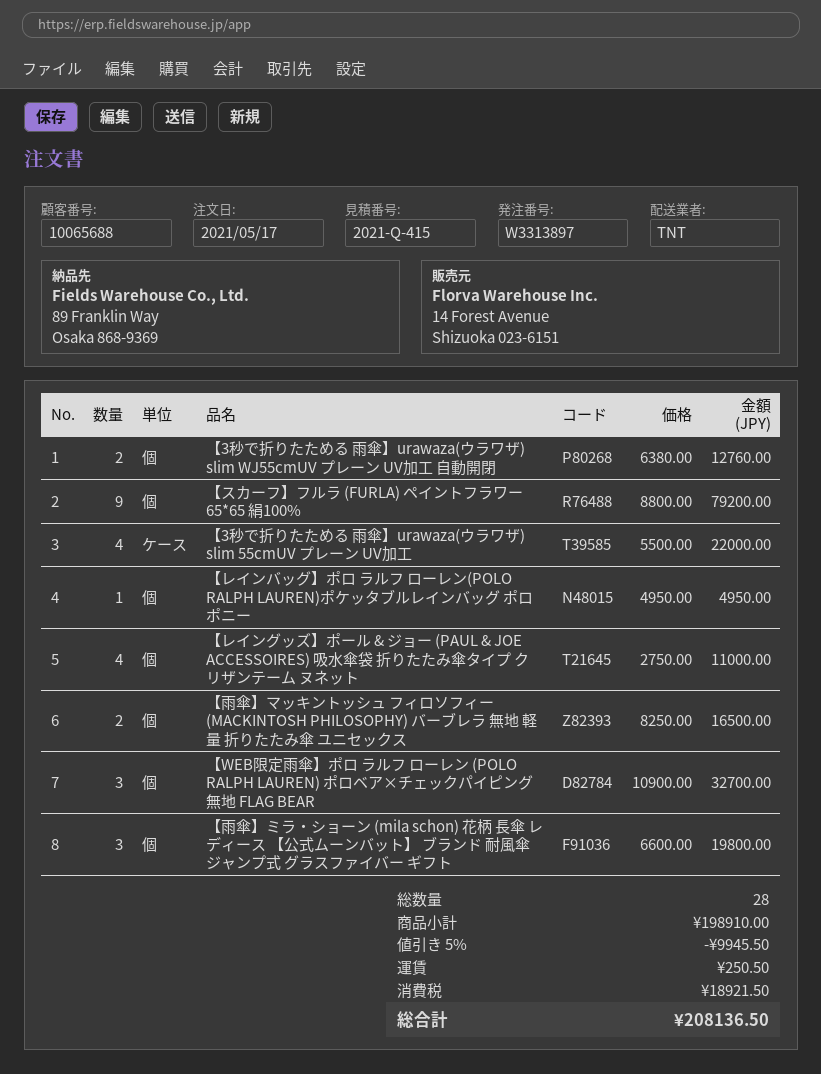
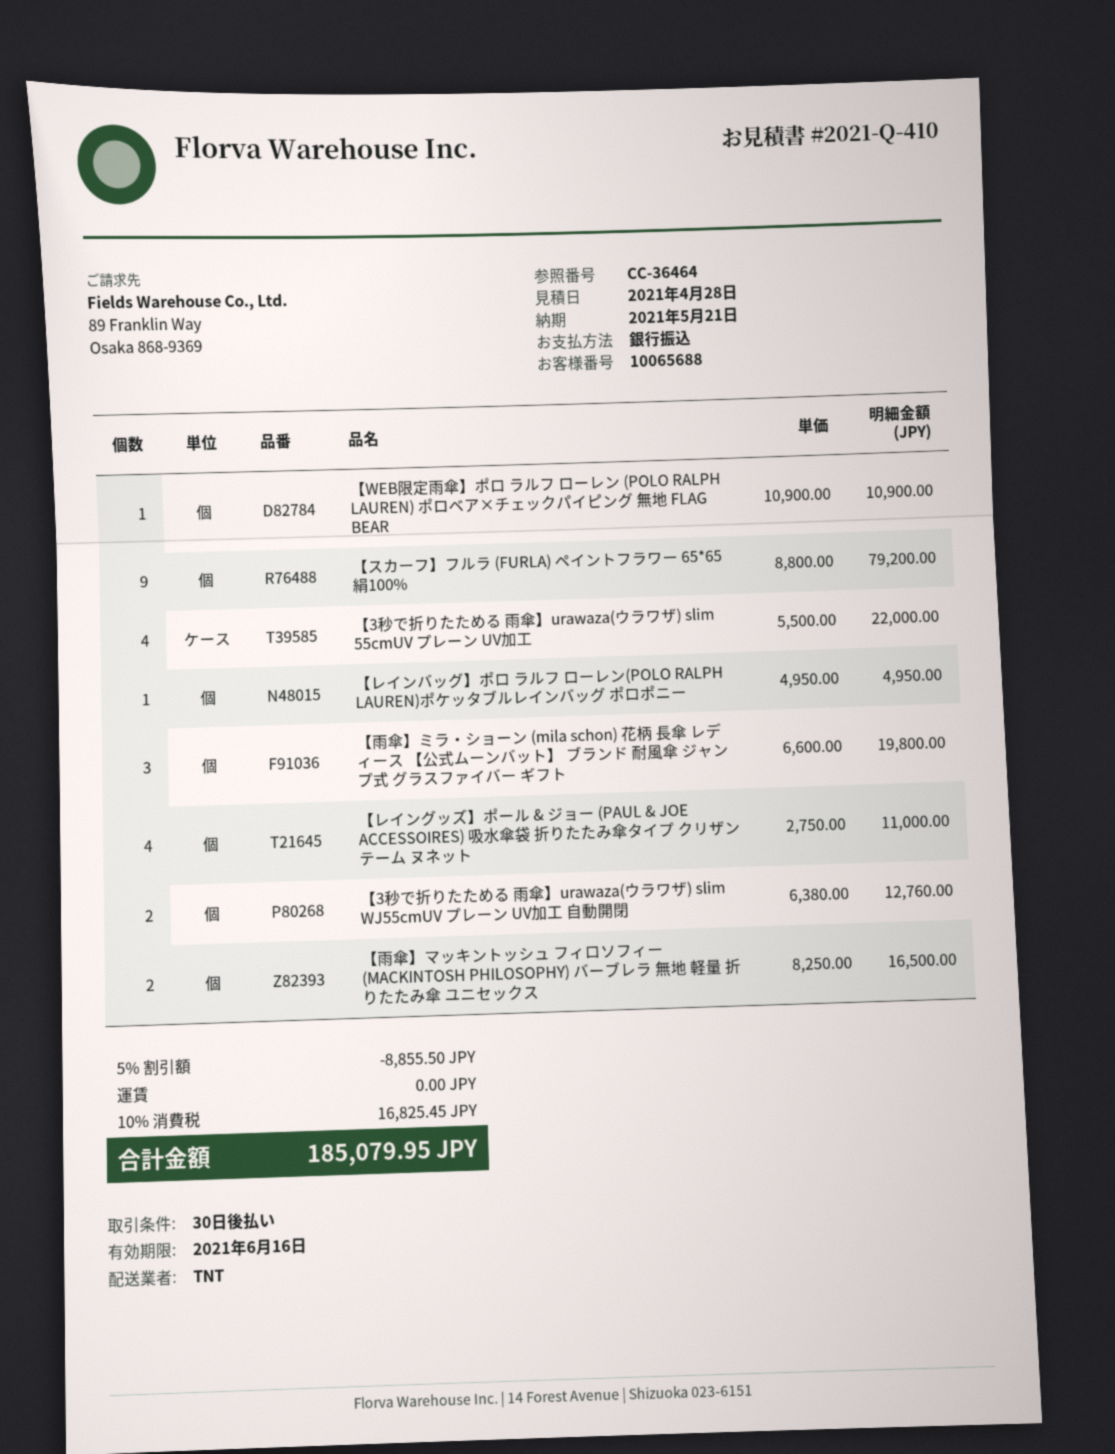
quote number: 2021-Q-415 -> 2021-Q-410
【WEB限定雨傘】ポロ ラルフ ローレン (POLO RALPH LAUREN) ポロベア×チェックパイピング 無地 FLAG BEAR: 3 x 10900.00 = 32700.00 -> 1 x 10900.00 = 10900.00
discount: 5% = 9945.50 -> 5% = 8855.50
shipping: 250.50 -> 0.00
tax: 18921.50 -> 16825.45
total: 208136.50 -> 185079.95

